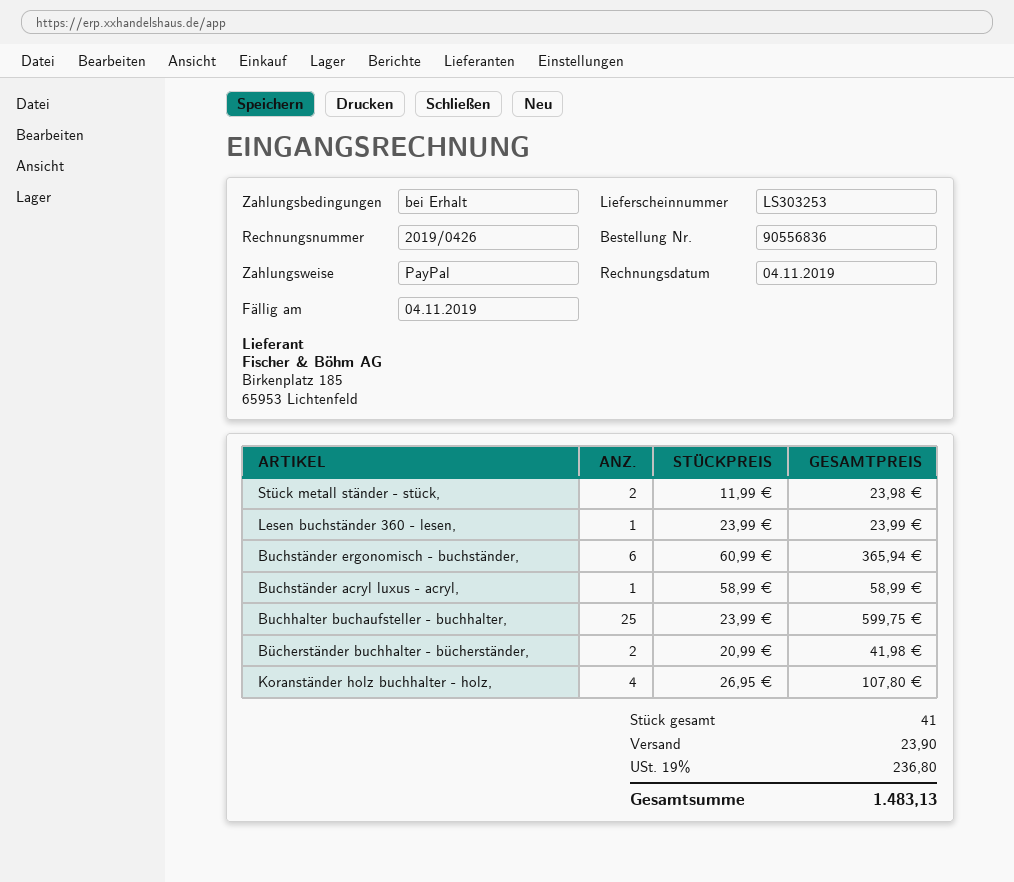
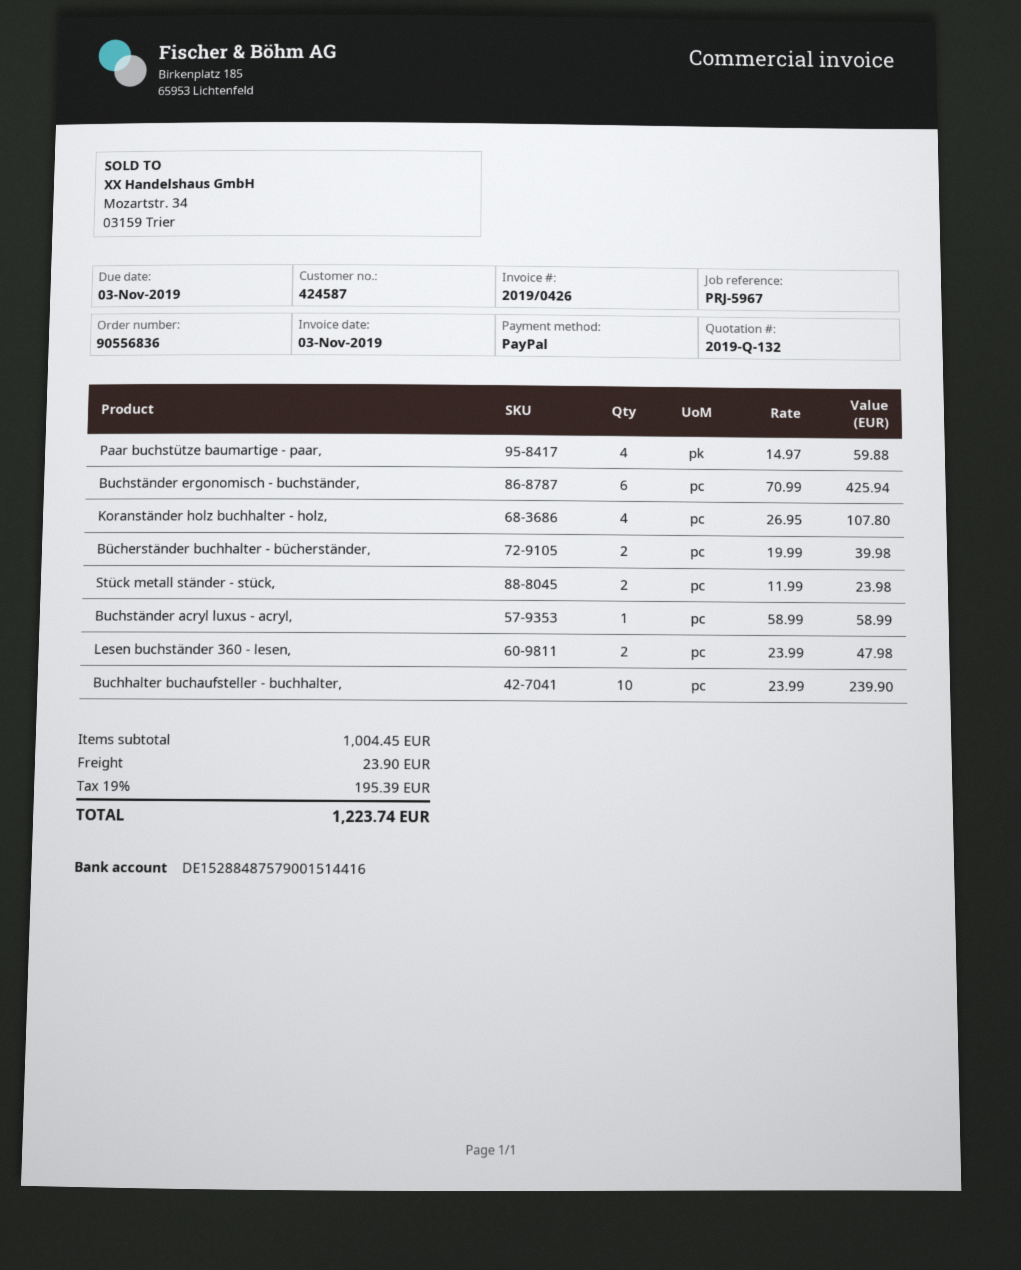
invoice date: 2019-11-04 -> 2019-11-03
due date: 2019-11-04 -> 2019-11-03
Lesen buchständer 360 - lesen,: 1 x 23.99 = 23.99 -> 2 x 23.99 = 47.98
Buchständer ergonomisch - buchständer,: 6 x 60.99 = 365.94 -> 6 x 70.99 = 425.94
Buchhalter buchaufsteller - buchhalter,: 25 x 23.99 = 599.75 -> 10 x 23.99 = 239.90
Bücherständer buchhalter - bücherständer,: 2 x 20.99 = 41.98 -> 2 x 19.99 = 39.98
Paar buchstütze baumartige - paar,: none -> 4 x 14.97 = 59.88
tax: 19% = 236.80 -> 19% = 195.39
total: 1483.13 -> 1223.74

